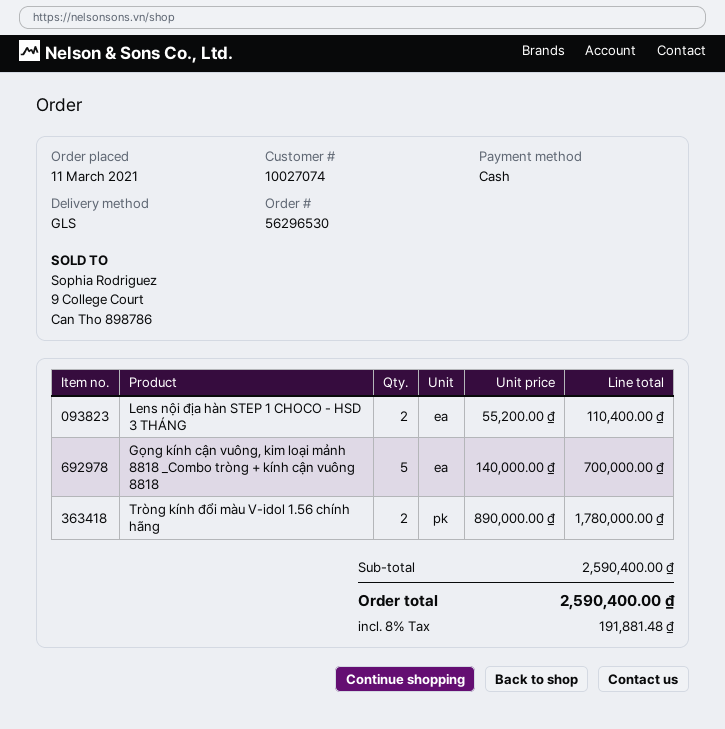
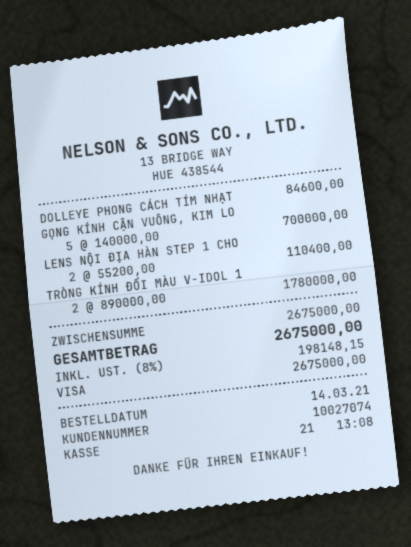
order date: 2021-03-11 -> 2021-03-14
payment method: cash -> Visa
DOLLEYE PHONG CÁCH TÍM NHẠT: none -> 1 x 84600.00 = 84600.00
subtotal: 2590400.00 -> 2675000.00
tax: 8% = 191881.48 -> 8% = 198148.15
total: 2590400.00 -> 2675000.00

